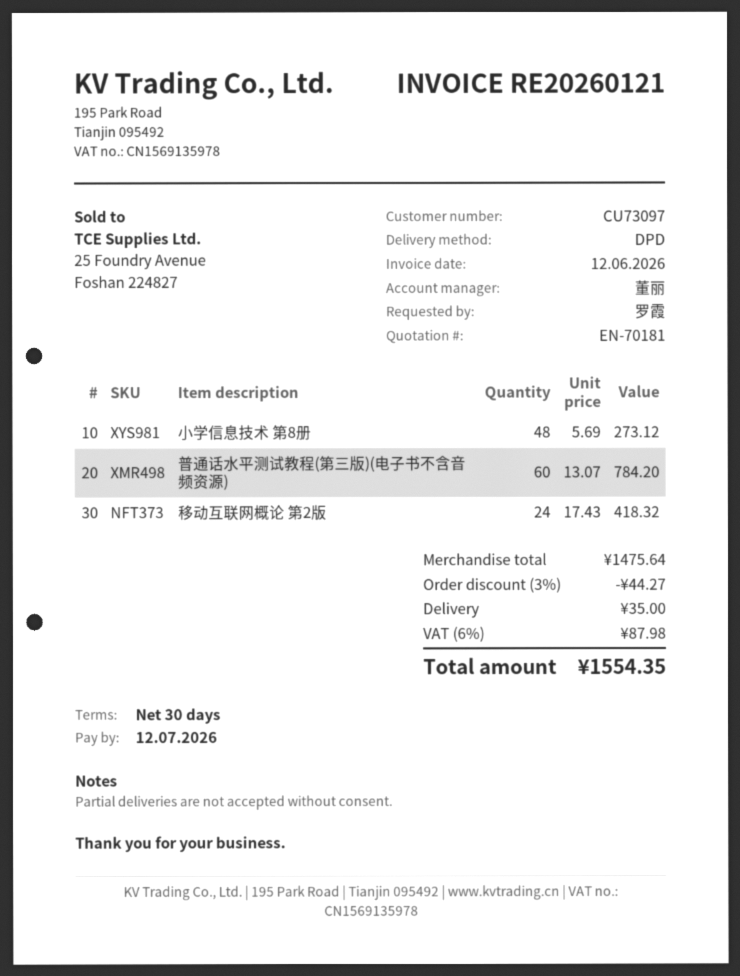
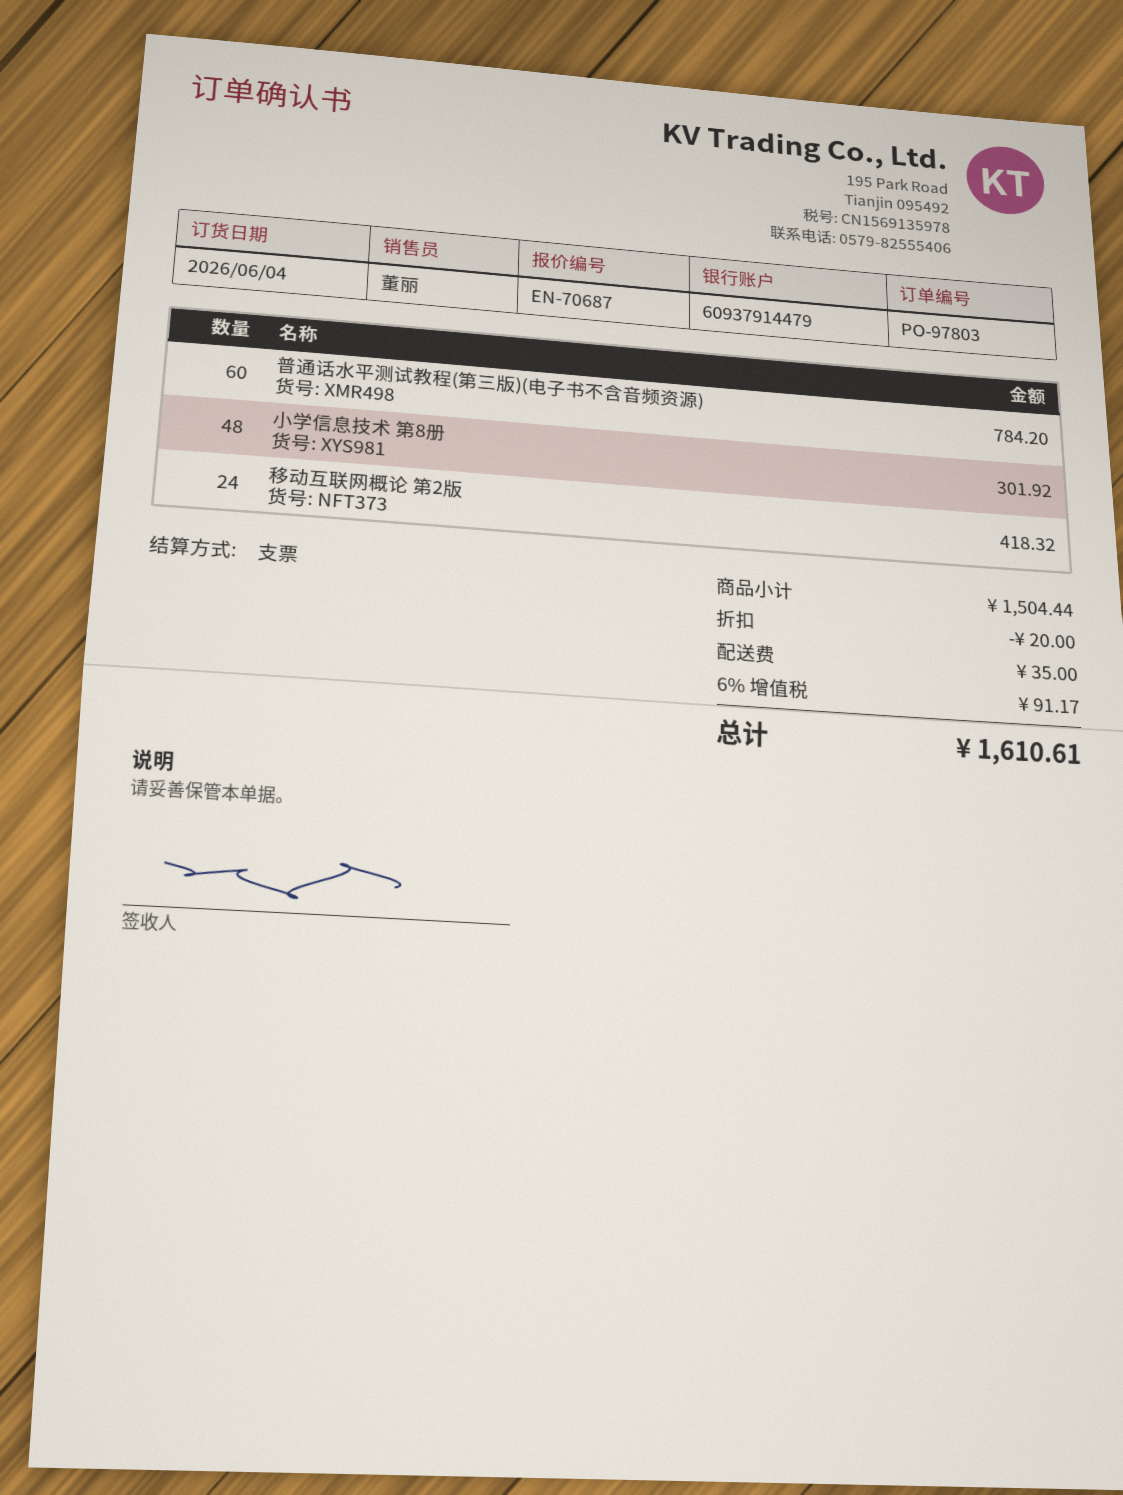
quote number: EN-70181 -> EN-70687
小学信息技术 第8册: 48 for 273.12 -> 48 for 301.92
subtotal: 1475.64 -> 1504.44
discount: 44.27 -> 20.00
tax: 6% = 87.98 -> 6% = 91.17
total: 1554.35 -> 1610.61

